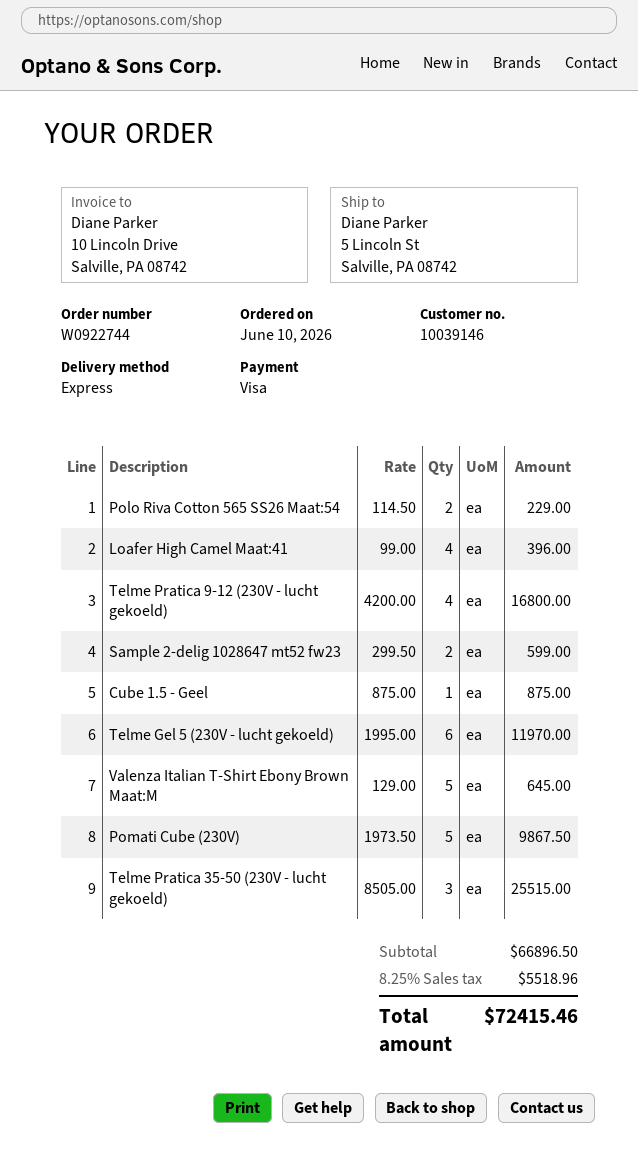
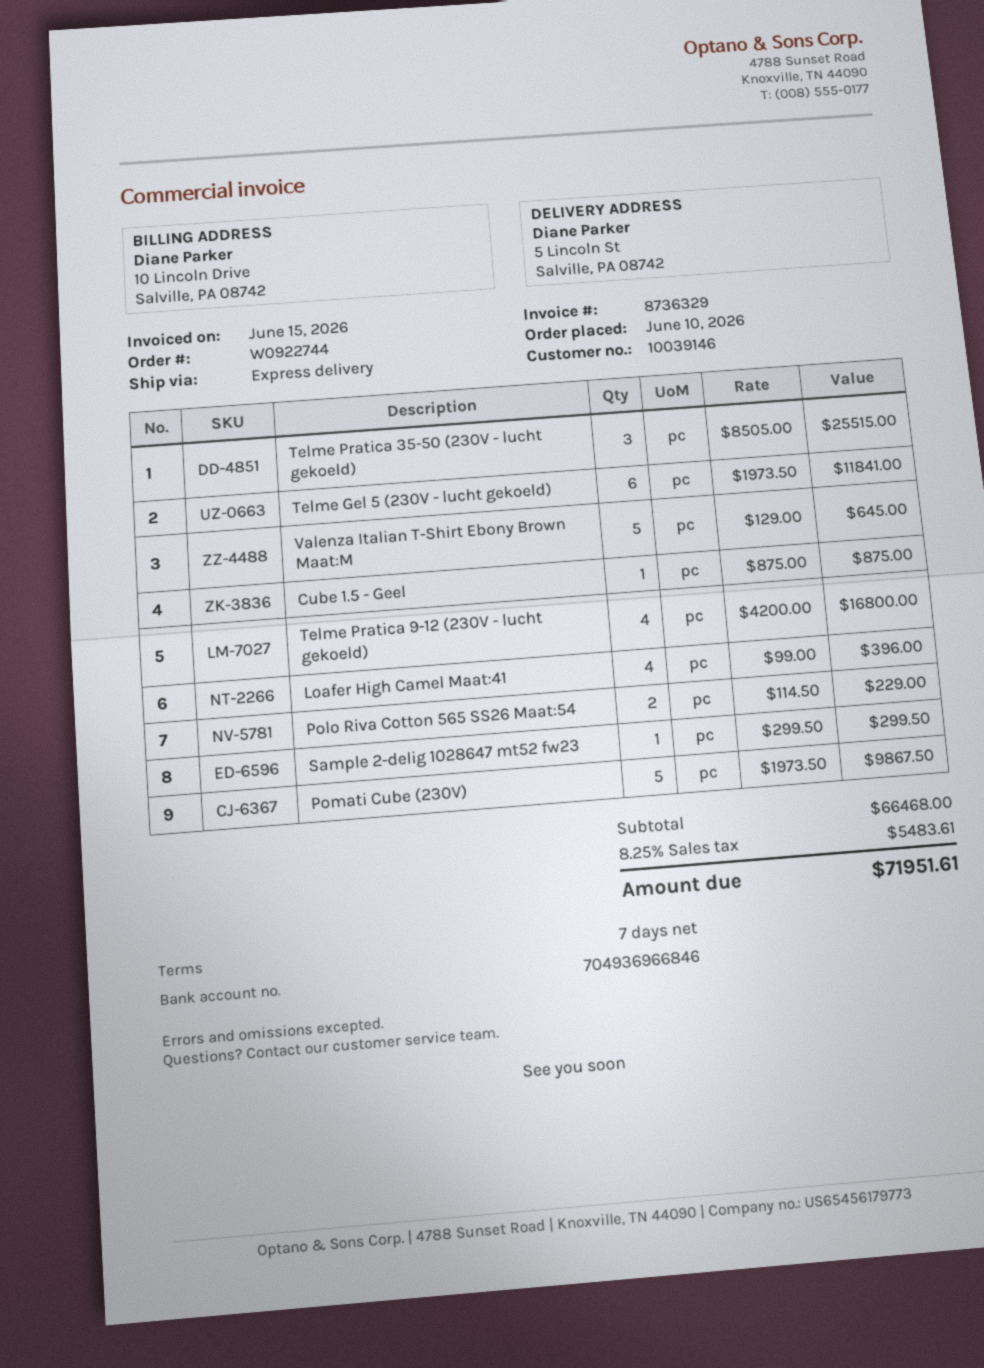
Sample 2-delig 1028647 mt52 fw23: 2 x 299.50 = 599.00 -> 1 x 299.50 = 299.50
Telme Gel 5 (230V - lucht gekoeld): 6 x 1995.00 = 11970.00 -> 6 x 1973.50 = 11841.00
subtotal: 66896.50 -> 66468.00
tax: 8.25% = 5518.96 -> 8.25% = 5483.61
total: 72415.46 -> 71951.61

